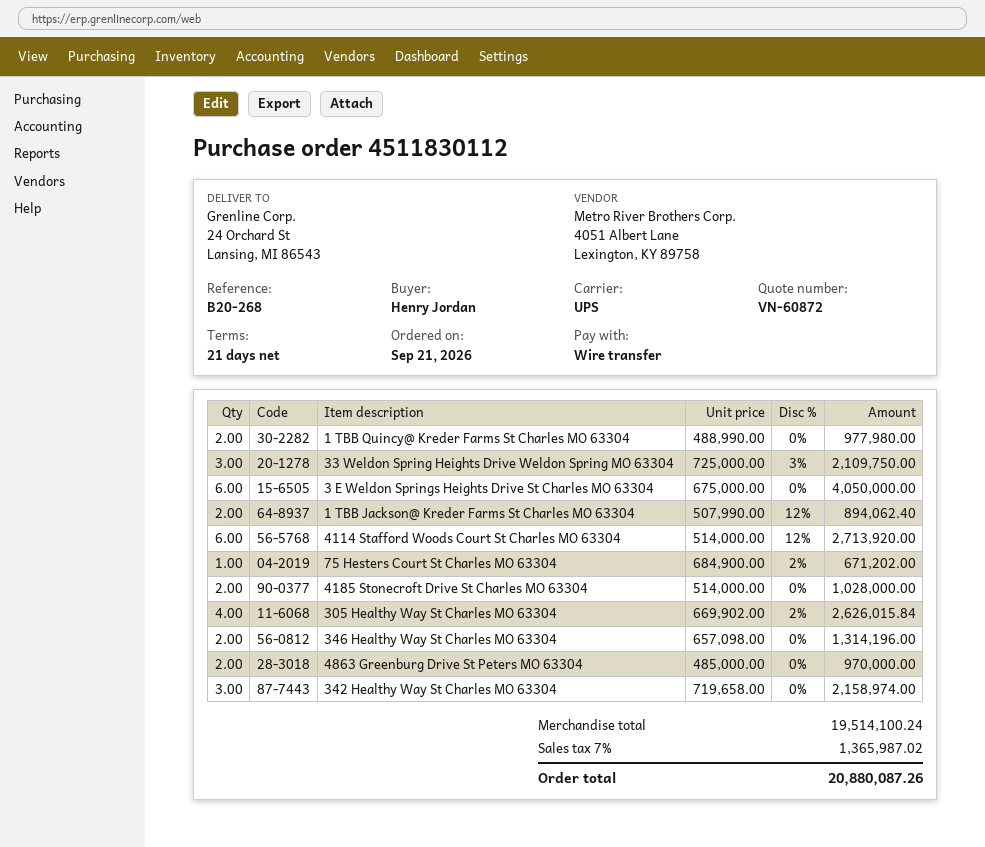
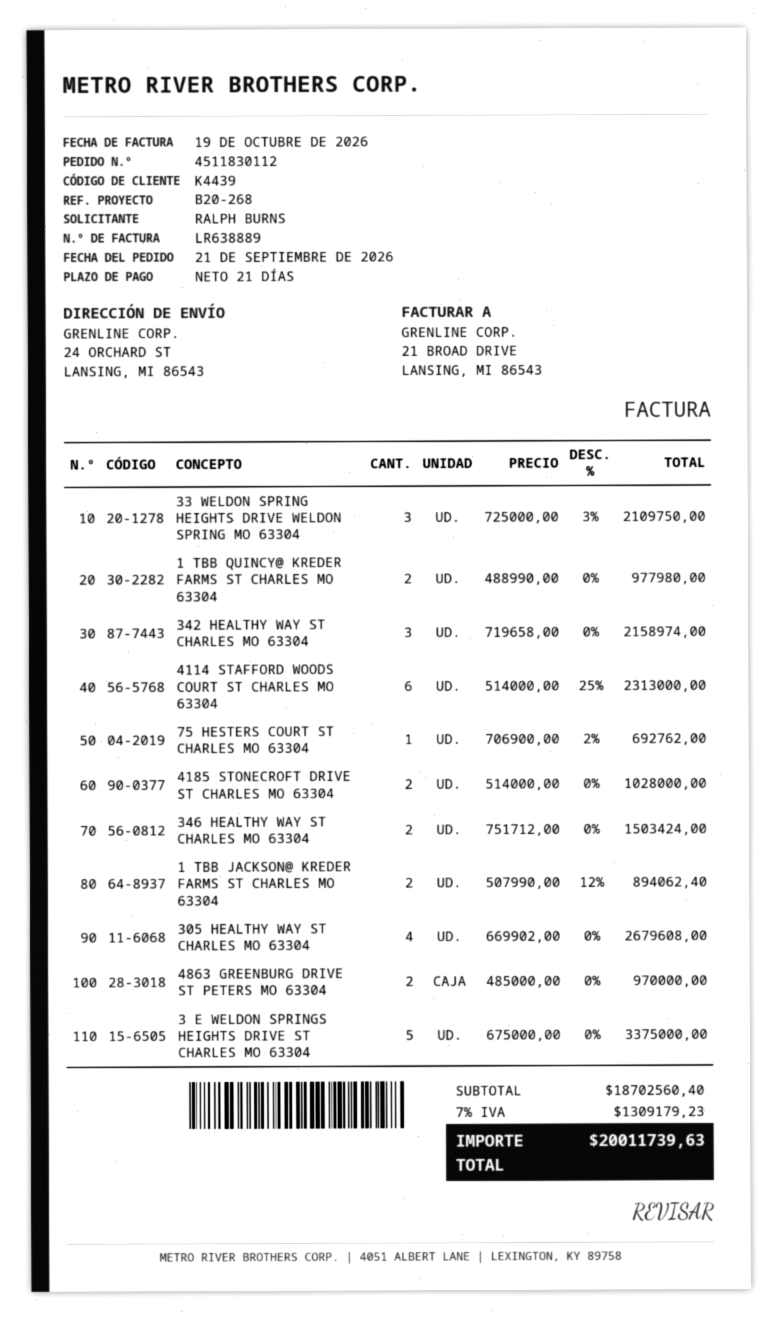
ordered by: Henry Jordan -> RALPH BURNS
3 E Weldon Springs Heights Drive St Charles MO 63304: 6 x 675000.00 = 4050000.00 -> 5 x 675000.00 = 3375000.00
4114 Stafford Woods Court St Charles MO 63304: 6 x 514000.00 - 12% = 2713920.00 -> 6 x 514000.00 - 25% = 2313000.00
75 Hesters Court St Charles MO 63304: 1 x 684900.00 - 2% = 671202.00 -> 1 x 706900.00 - 2% = 692762.00
305 Healthy Way St Charles MO 63304: 4 x 669902.00 - 2% = 2626015.84 -> 4 x 669902.00 = 2679608.00
346 Healthy Way St Charles MO 63304: 2 x 657098.00 = 1314196.00 -> 2 x 751712.00 = 1503424.00
subtotal: 19514100.24 -> 18702560.40
tax: 7% = 1365987.02 -> 7% = 1309179.23
total: 20880087.26 -> 20011739.63

